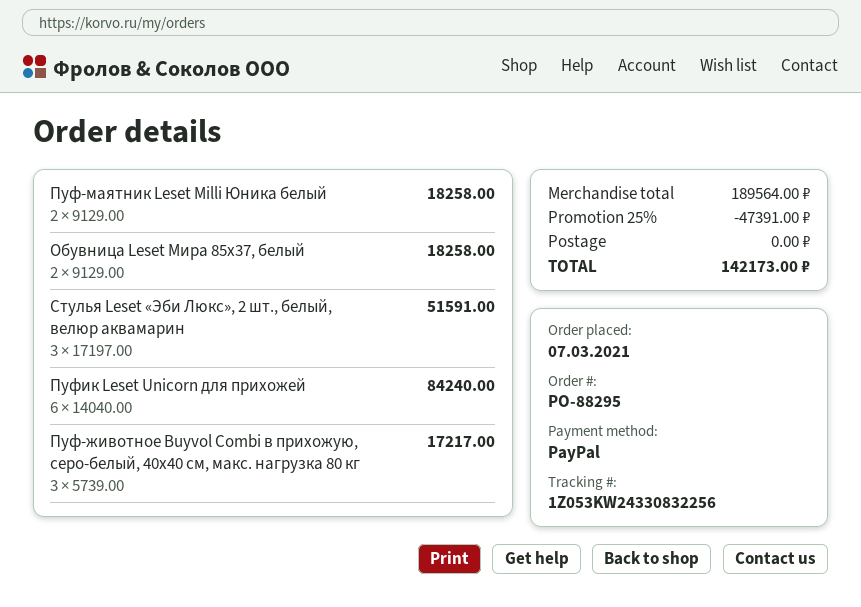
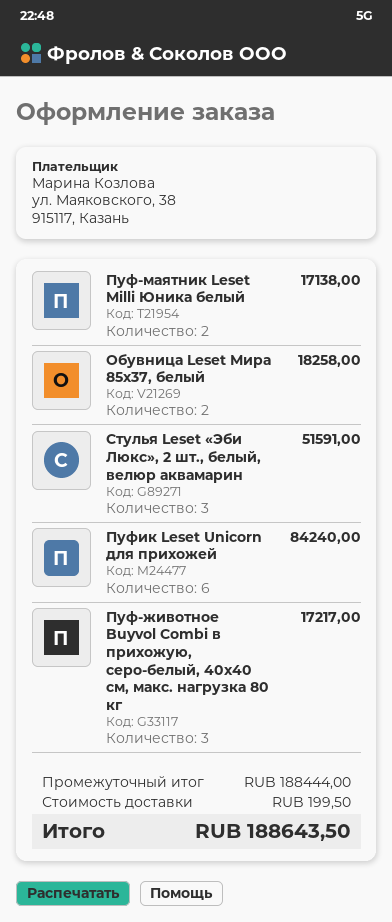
Пуф-маятник Leset Milli Юника белый: 2 for 18258.00 -> 2 for 17138.00
subtotal: 189564.00 -> 188444.00
discount: 25% = 47391.00 -> none
shipping: 0.00 -> 199.50
total: 142173.00 -> 188643.50

